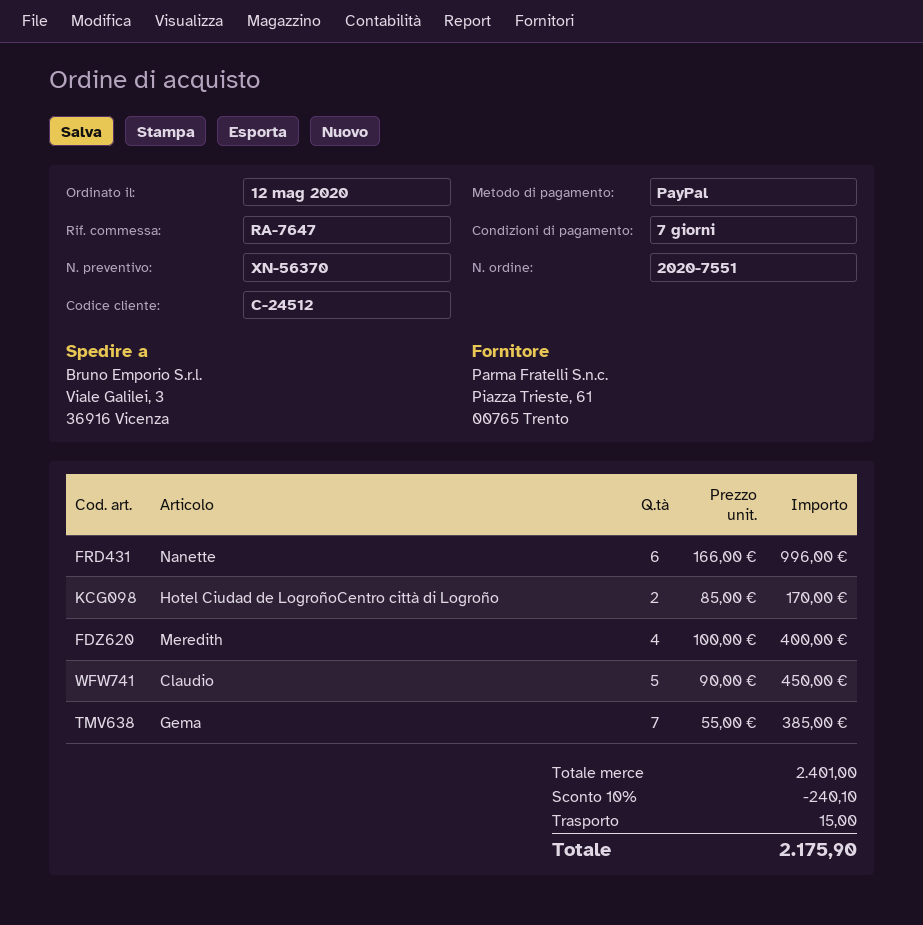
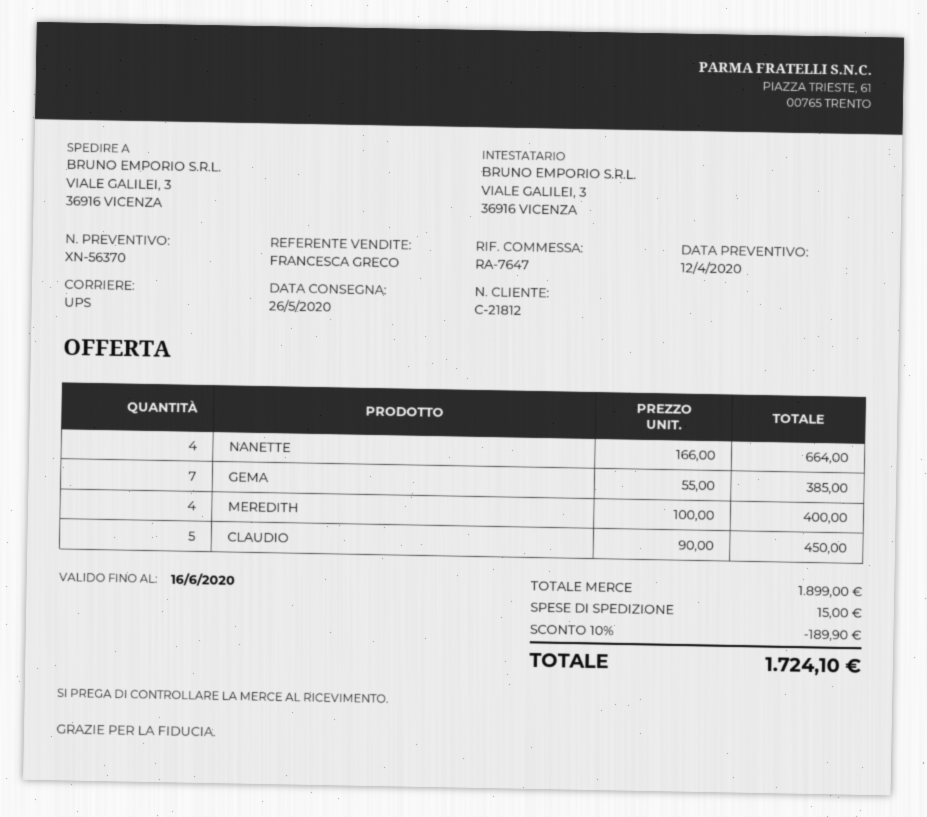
customer number: C-24512 -> C-21812
Nanette: 6 x 166.00 = 996.00 -> 4 x 166.00 = 664.00
Hotel Ciudad de LogroñoCentro città di Logroño: 2 x 85.00 = 170.00 -> none
subtotal: 2401.00 -> 1899.00
discount: 10% = 240.10 -> 10% = 189.90
total: 2175.90 -> 1724.10

